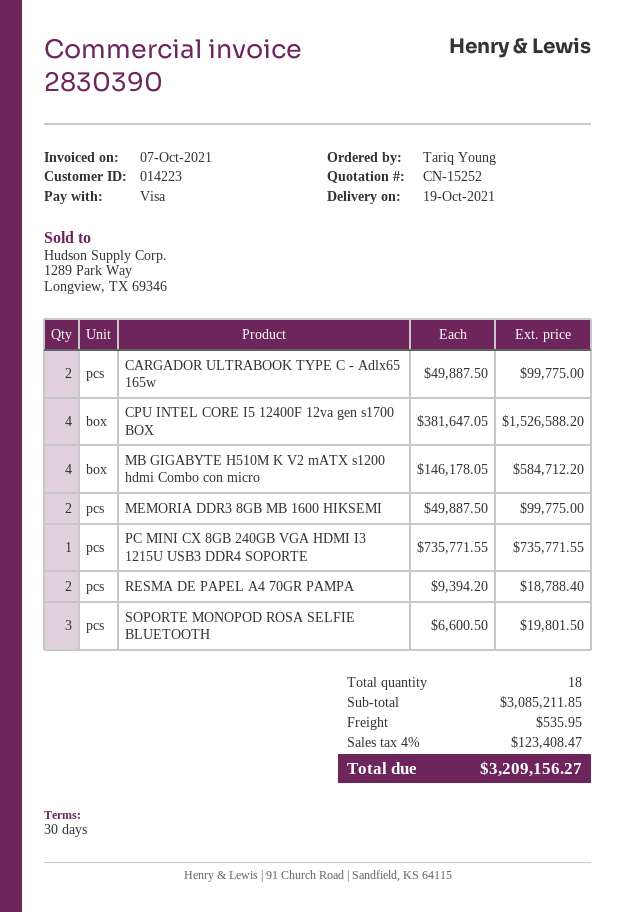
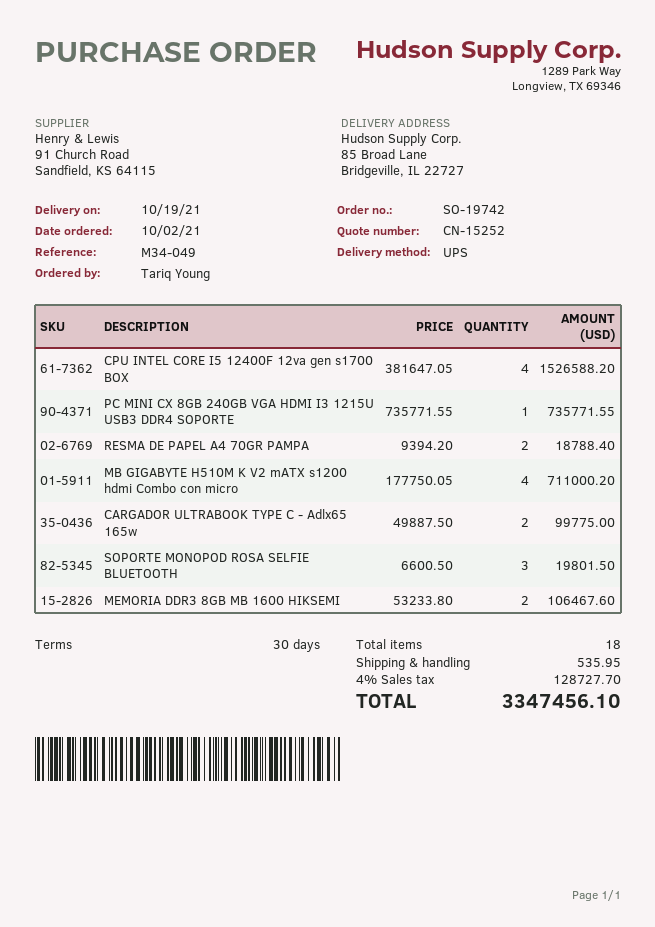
MB GIGABYTE H510M K V2 mATX s1200 hdmi Combo con micro: 4 x 146178.05 = 584712.20 -> 4 x 177750.05 = 711000.20
MEMORIA DDR3 8GB MB 1600 HIKSEMI: 2 x 49887.50 = 99775.00 -> 2 x 53233.80 = 106467.60
tax: 4% = 123408.47 -> 4% = 128727.70
total: 3209156.27 -> 3347456.10

